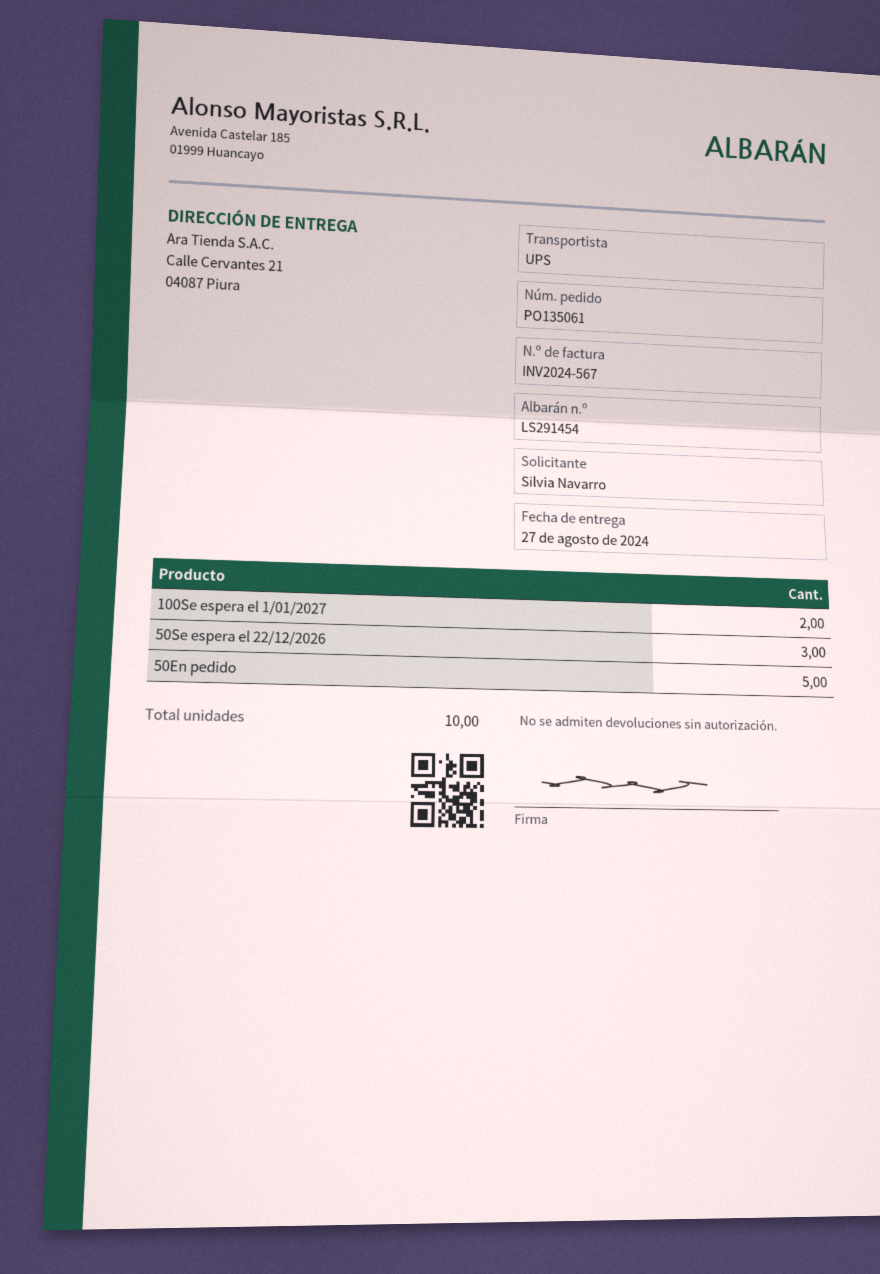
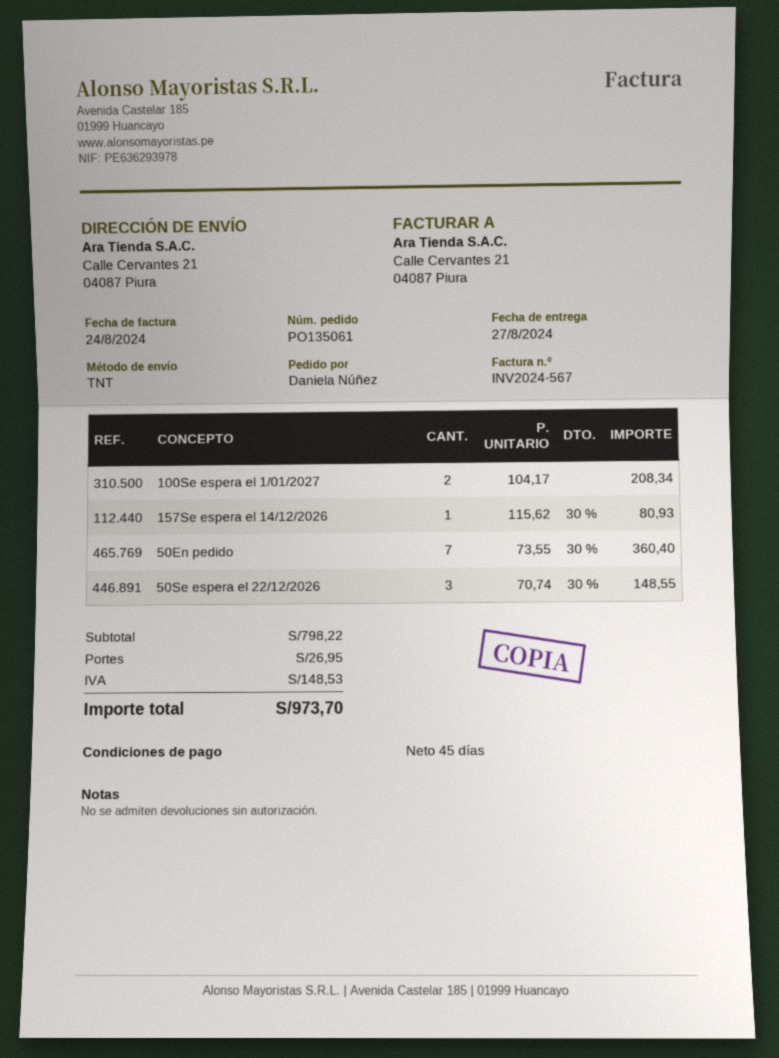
ordered by: Silvia Navarro -> Daniela Núñez
shipping method: UPS -> TNT
50En pedido: 5 -> 7
157Se espera el 14/12/2026: none -> 1

